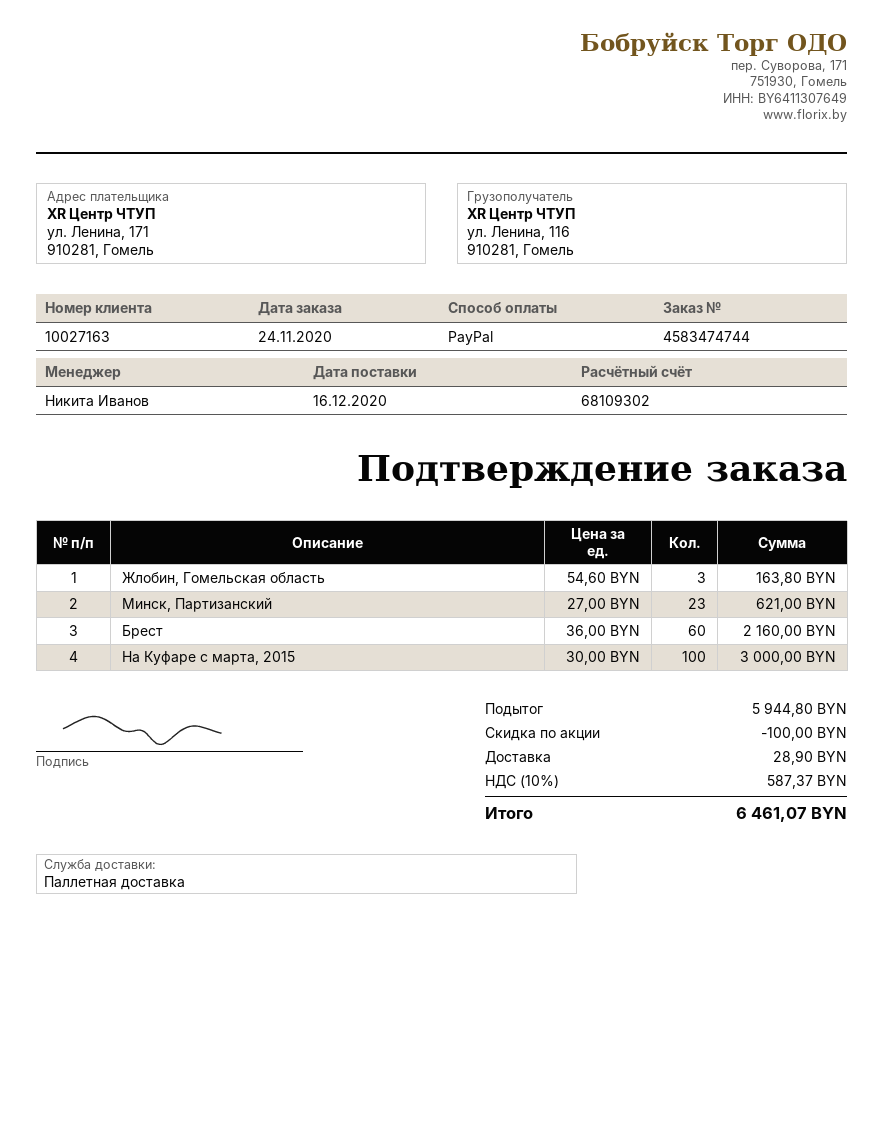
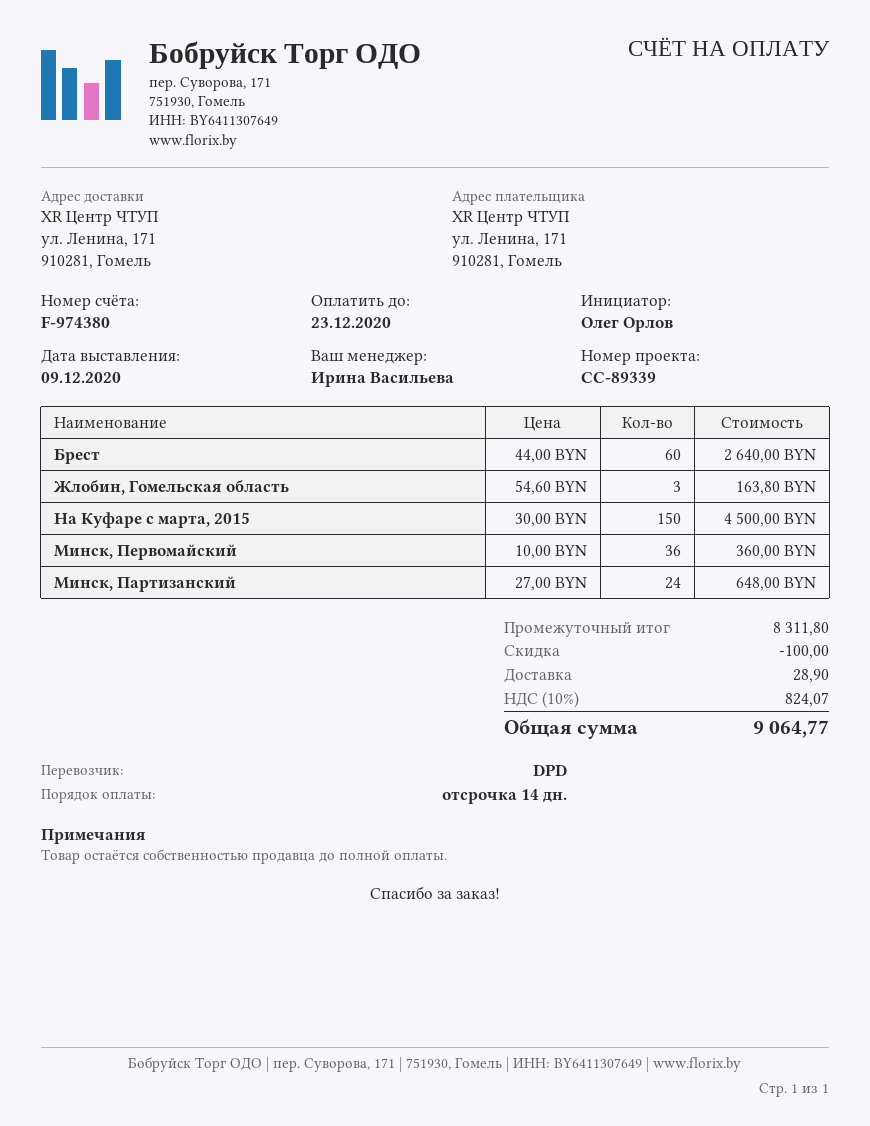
sales rep: Никита Иванов -> Ирина Васильева
shipping method: pallet freight -> DPD
ship to: ул. Ленина, 116, 910281, Гомель -> ул. Ленина, 171, 910281, Гомель
Минск, Партизанский: 23 x 27.00 = 621.00 -> 24 x 27.00 = 648.00
Брест: 60 x 36.00 = 2160.00 -> 60 x 44.00 = 2640.00
На Куфаре с марта, 2015: 100 x 30.00 = 3000.00 -> 150 x 30.00 = 4500.00
Минск, Первомайский: none -> 36 x 10.00 = 360.00
subtotal: 5944.80 -> 8311.80
tax: 10% = 587.37 -> 10% = 824.07
total: 6461.07 -> 9064.77

